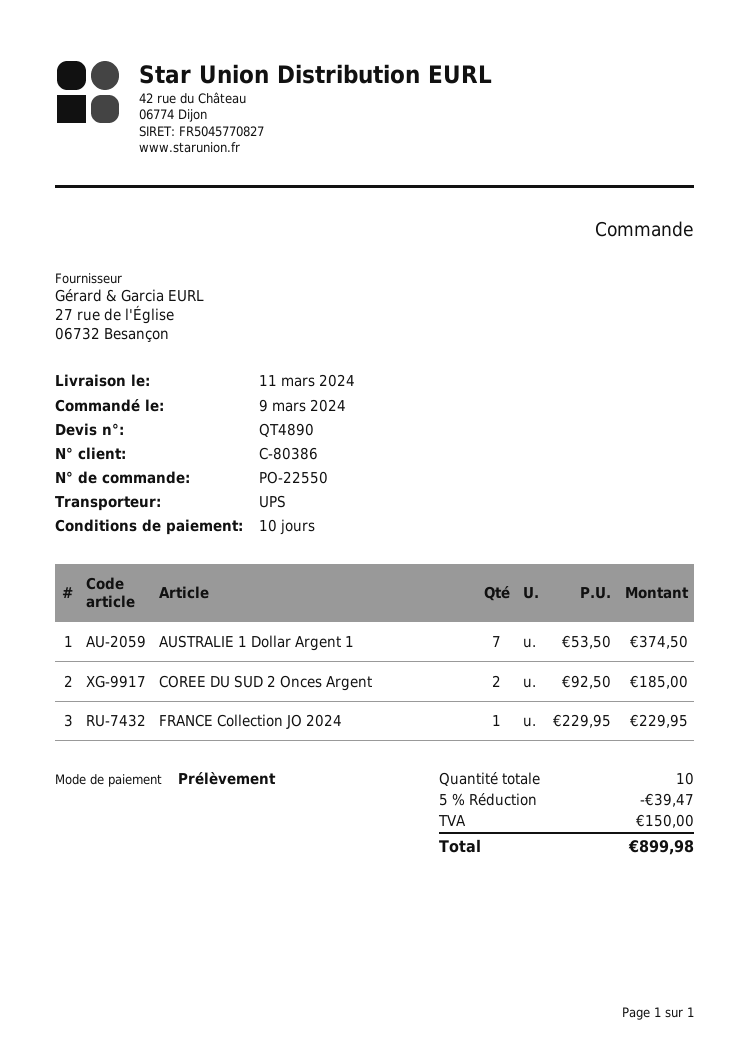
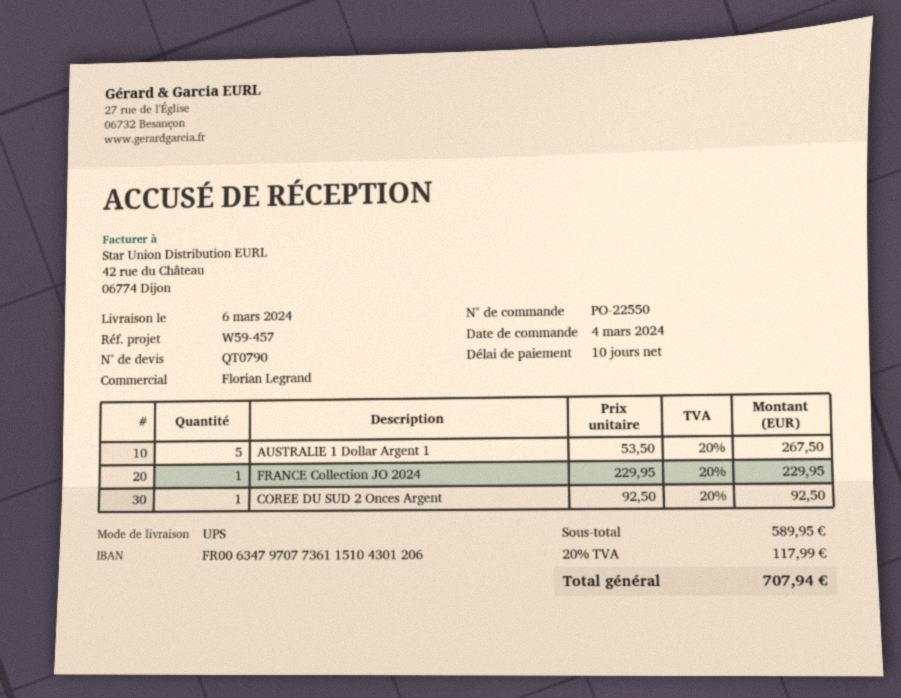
quote number: QT4890 -> QT0790
order date: 2024-03-09 -> 2024-03-04
delivery date: 2024-03-11 -> 2024-03-06
AUSTRALIE 1 Dollar Argent 1: 7 x 53.50 = 374.50 -> 5 x 53.50 = 267.50
COREE DU SUD 2 Onces Argent: 2 x 92.50 = 185.00 -> 1 x 92.50 = 92.50
discount: 5% = 39.47 -> none
tax: 150.00 -> 117.99
total: 899.98 -> 707.94

